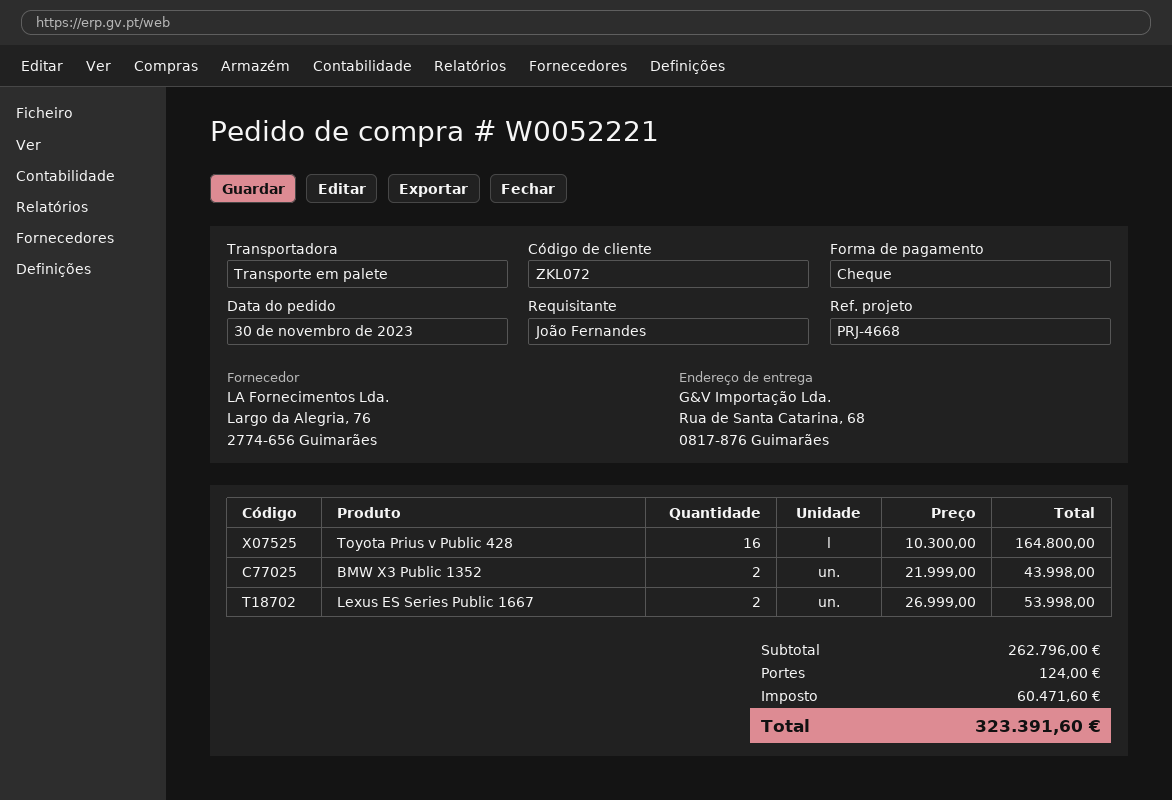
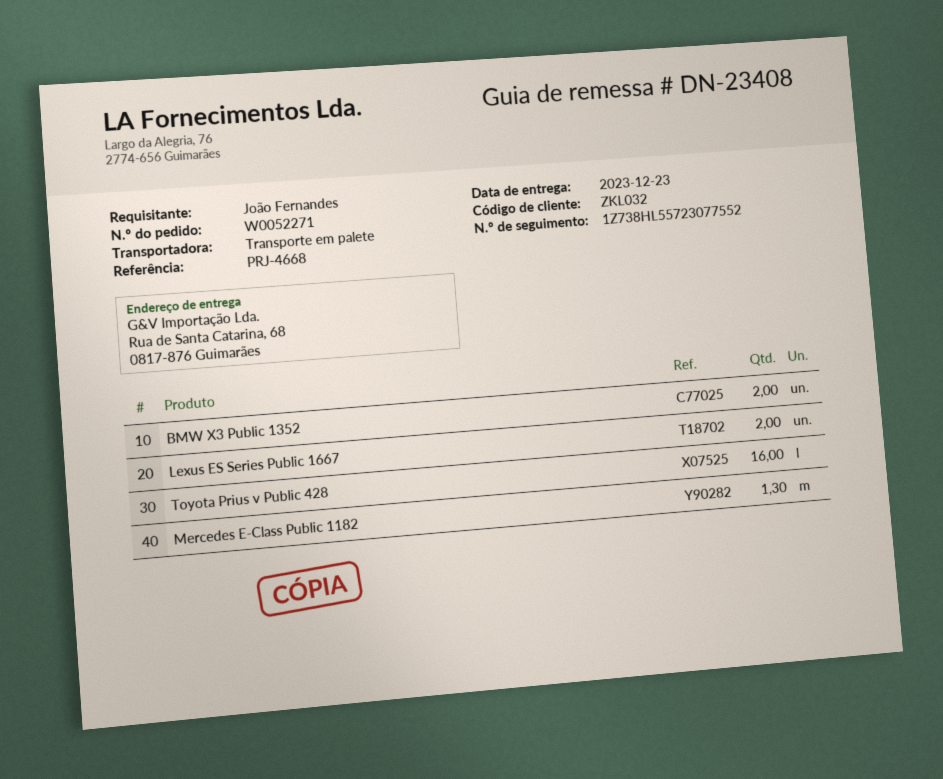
order number: W0052221 -> W0052271
customer number: ZKL072 -> ZKL032
Mercedes E-Class Public 1182: none -> 1.3

